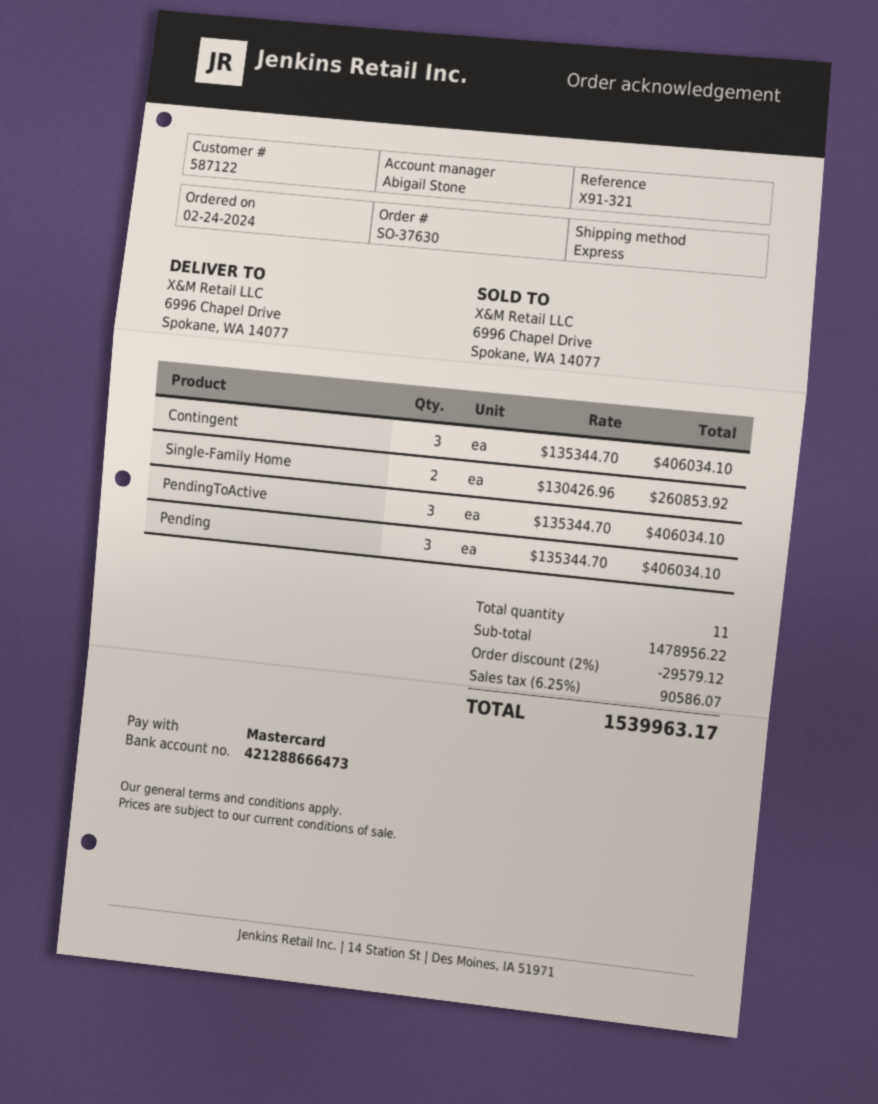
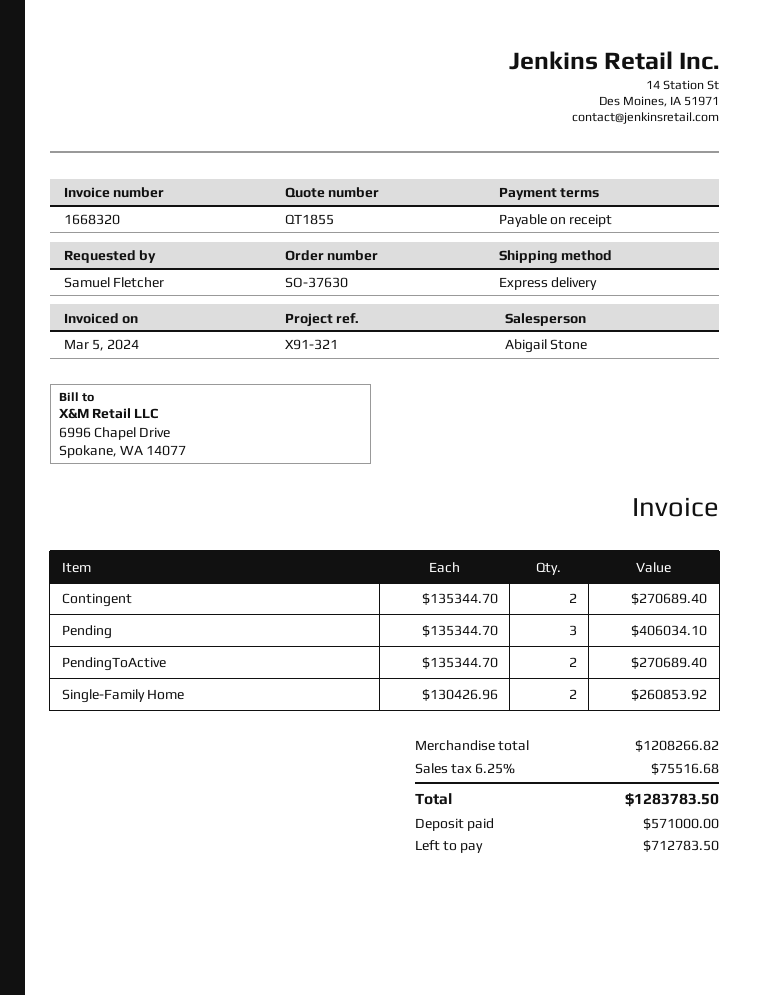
Contingent: 3 x 135344.70 = 406034.10 -> 2 x 135344.70 = 270689.40
PendingToActive: 3 x 135344.70 = 406034.10 -> 2 x 135344.70 = 270689.40
subtotal: 1478956.22 -> 1208266.82
discount: 2% = 29579.12 -> none
tax: 6.25% = 90586.07 -> 6.25% = 75516.68
total: 1539963.17 -> 1283783.50

